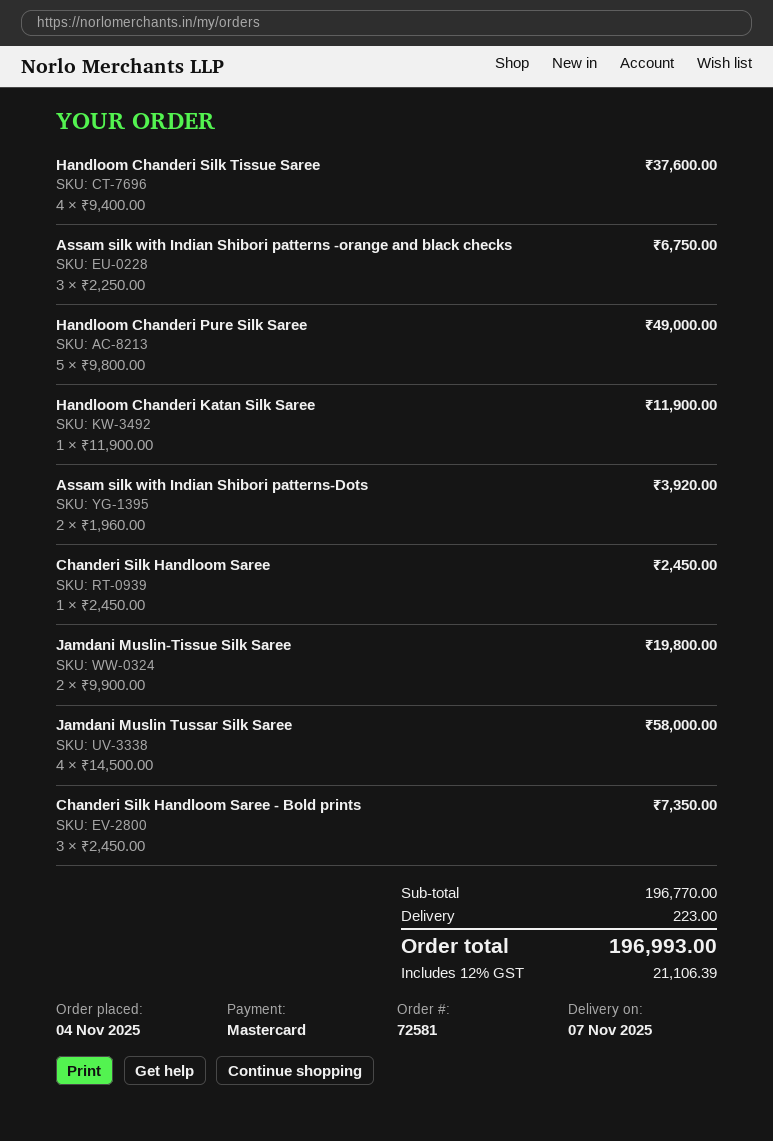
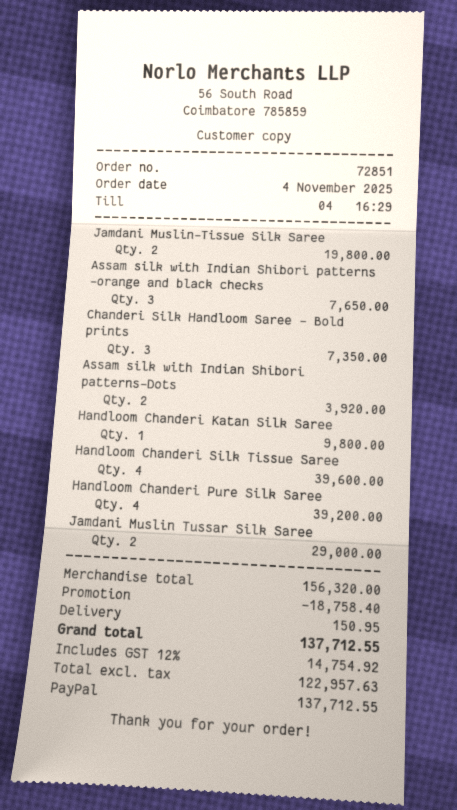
order number: 72581 -> 72851
payment method: Mastercard -> PayPal
Handloom Chanderi Silk Tissue Saree: 4 for 37600.00 -> 4 for 39600.00
Assam silk with Indian Shibori patterns -orange and black checks: 3 for 6750.00 -> 3 for 7650.00
Handloom Chanderi Pure Silk Saree: 5 for 49000.00 -> 4 for 39200.00
Handloom Chanderi Katan Silk Saree: 1 for 11900.00 -> 1 for 9800.00
Chanderi Silk Handloom Saree: 1 for 2450.00 -> none
Jamdani Muslin Tussar Silk Saree: 4 for 58000.00 -> 2 for 29000.00
subtotal: 196770.00 -> 156320.00
discount: none -> 18758.40
shipping: 223.00 -> 150.95
tax: 12% = 21106.39 -> 12% = 14754.92
total: 196993.00 -> 137712.55

